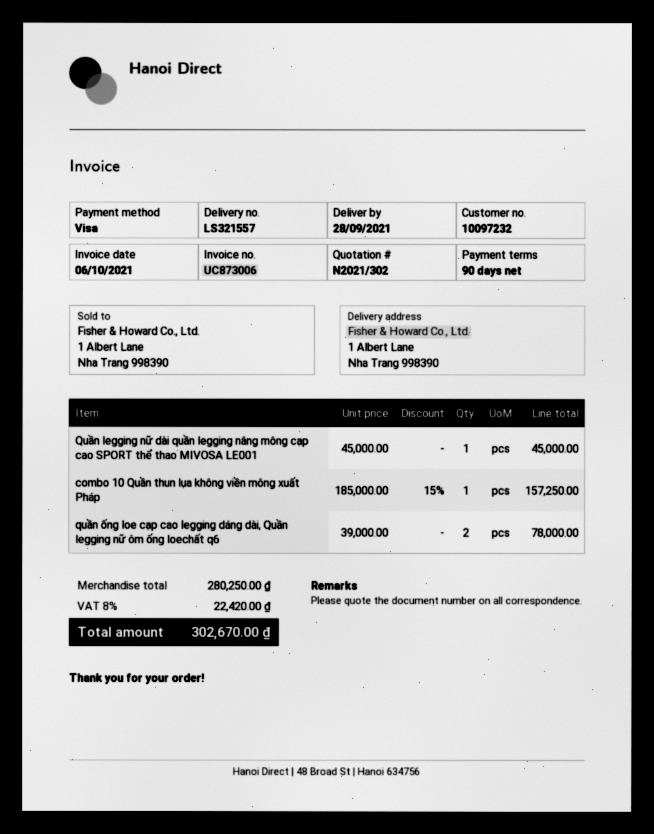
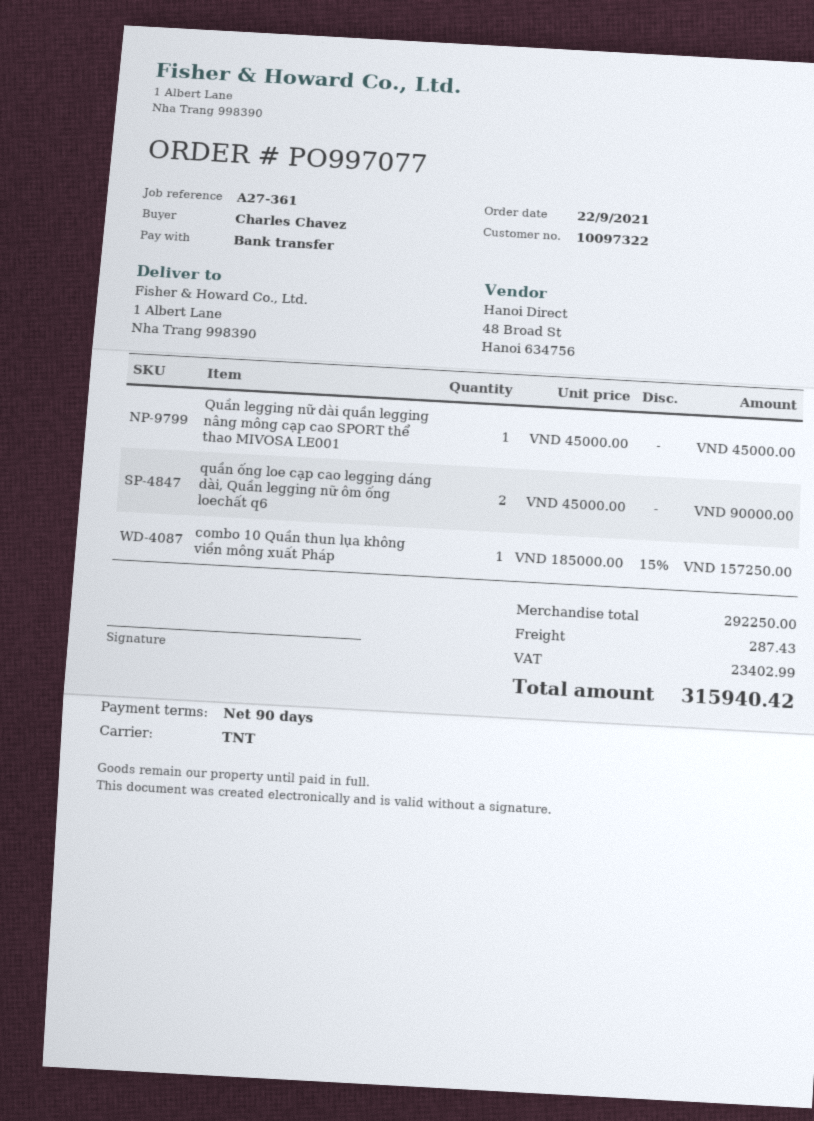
customer number: 10097232 -> 10097322
payment method: Visa -> bank transfer
quần ống loe cạp cao legging dáng dài, Quần legging nữ ôm ống loechất q6: 2 x 39000.00 = 78000.00 -> 2 x 45000.00 = 90000.00
subtotal: 280250.00 -> 292250.00
shipping: none -> 287.43
tax: 22420.00 -> 23402.99
total: 302670.00 -> 315940.42

